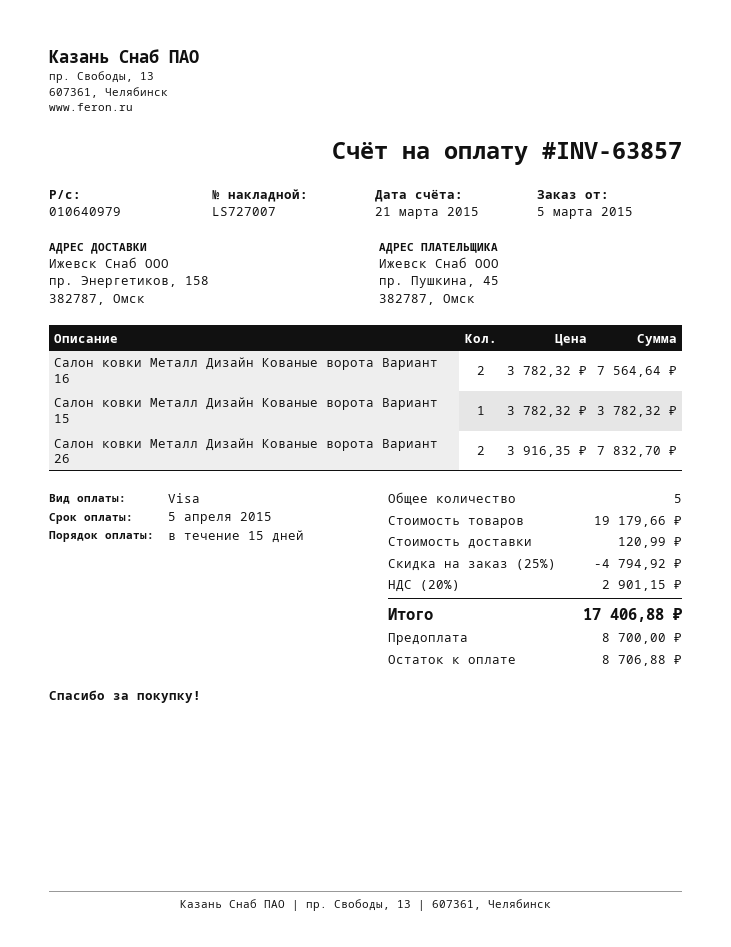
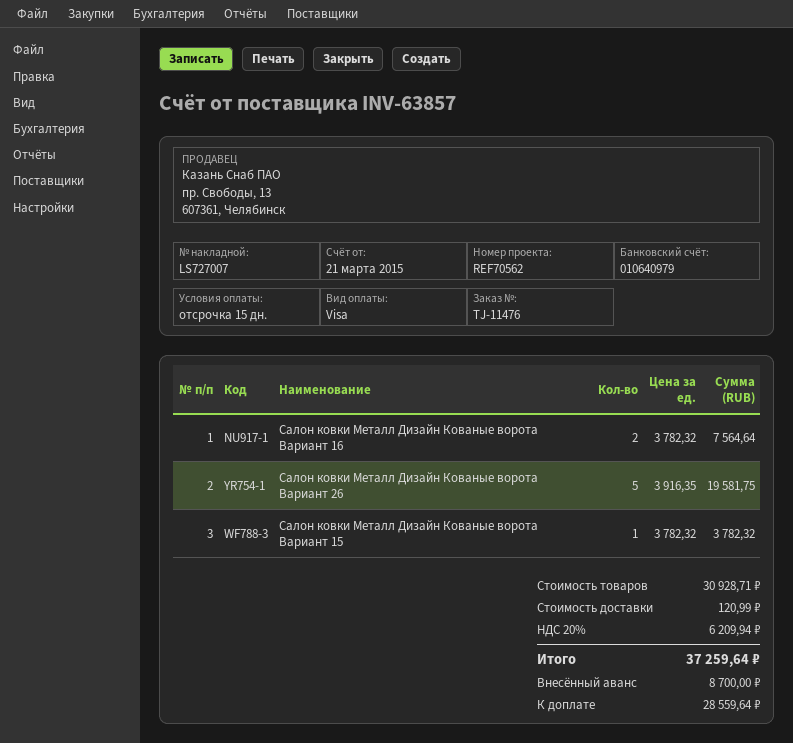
Салон ковки Металл Дизайн Кованые ворота Вариант 26: 2 x 3916.35 = 7832.70 -> 5 x 3916.35 = 19581.75
subtotal: 19179.66 -> 30928.71
discount: 25% = 4794.92 -> none
tax: 20% = 2901.15 -> 20% = 6209.94
total: 17406.88 -> 37259.64
balance: 8706.88 -> 28559.64

